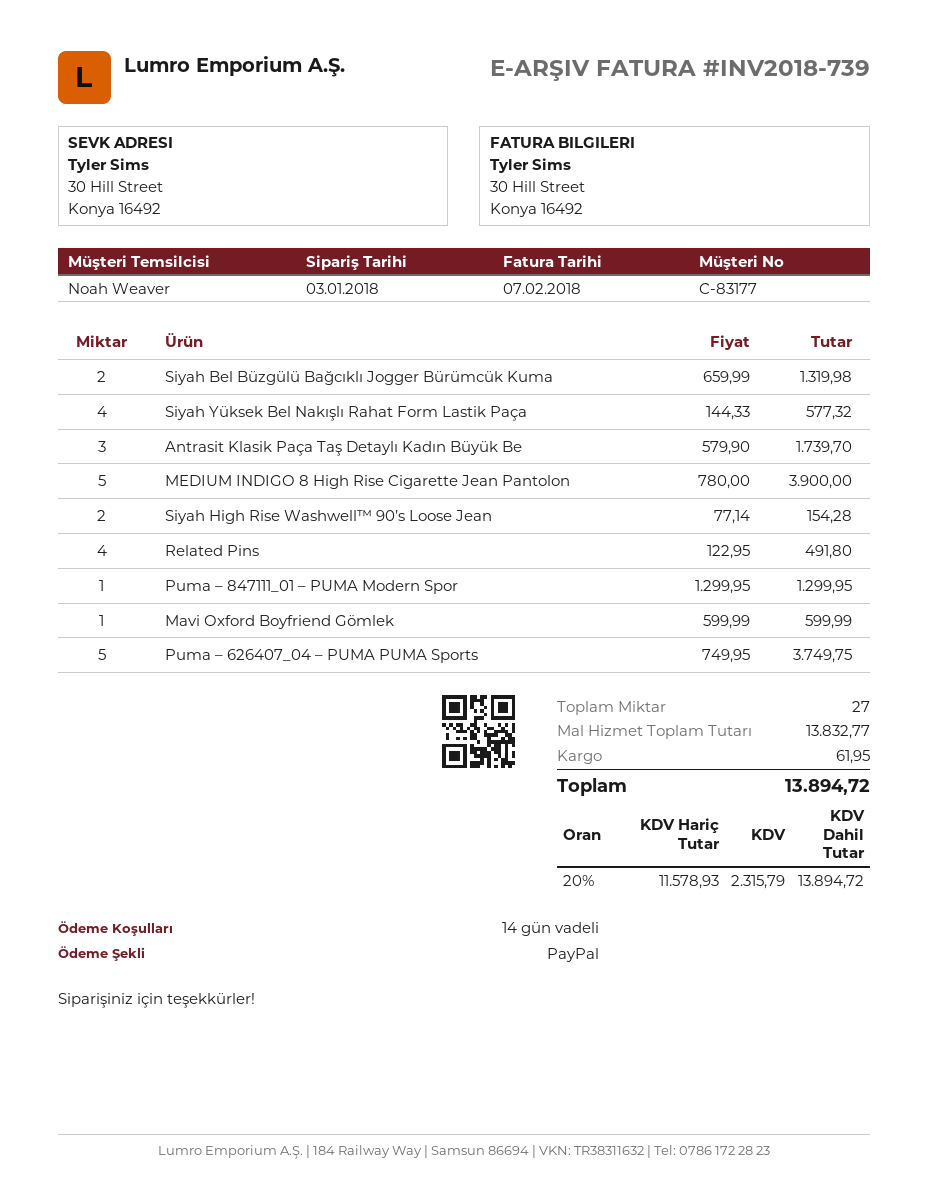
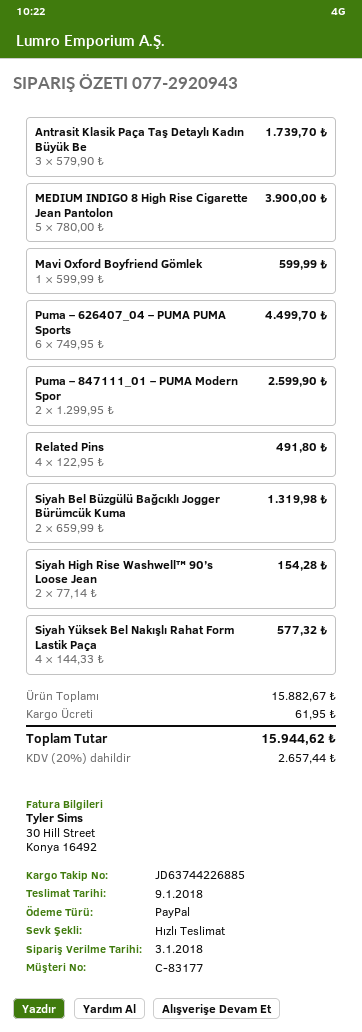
Puma – 847111_01 – PUMA Modern Spor: 1 x 1299.95 = 1299.95 -> 2 x 1299.95 = 2599.90
Puma – 626407_04 – PUMA PUMA Sports: 5 x 749.95 = 3749.75 -> 6 x 749.95 = 4499.70
subtotal: 13832.77 -> 15882.67
tax: 20% = 2315.79 -> 20% = 2657.44
total: 13894.72 -> 15944.62

